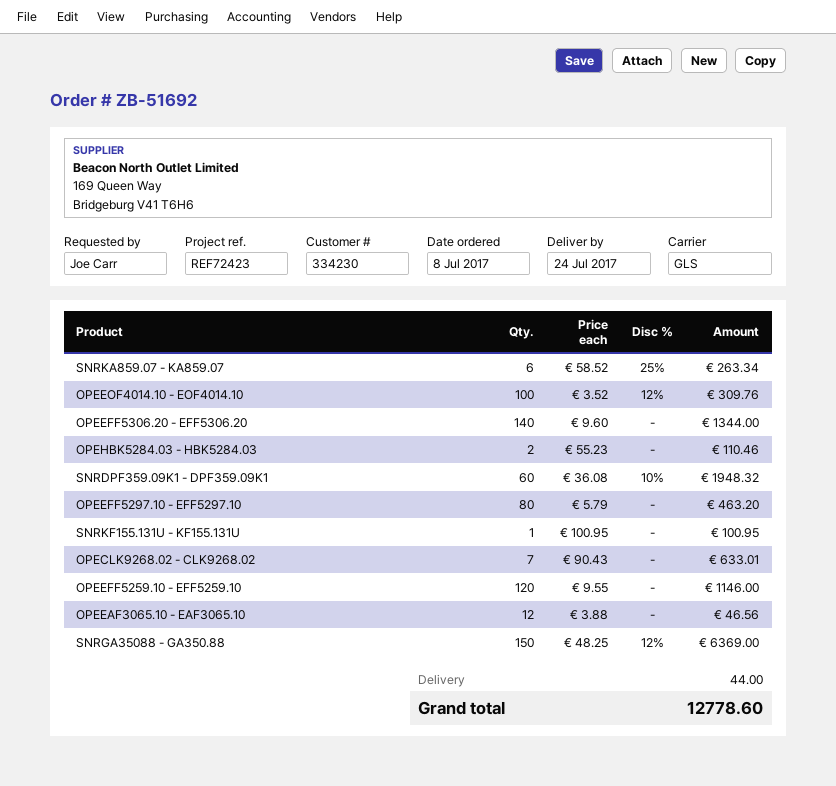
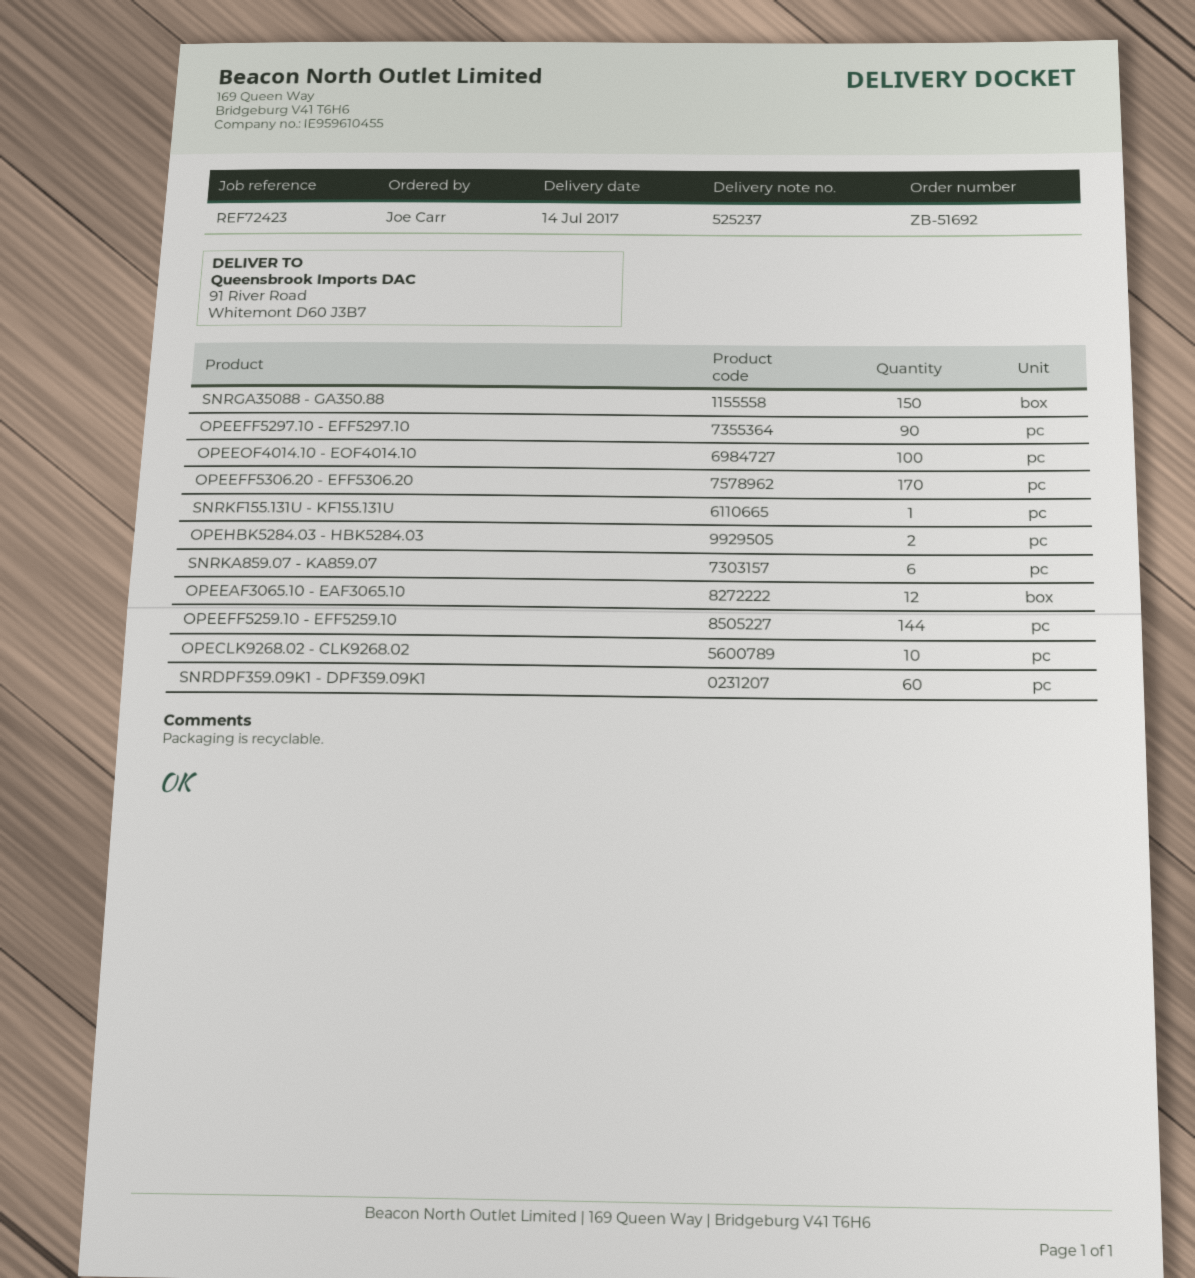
delivery date: 2017-07-24 -> 2017-07-14
OPEEFF5306.20 - EFF5306.20: 140 -> 170
OPEEFF5297.10 - EFF5297.10: 80 -> 90
OPECLK9268.02 - CLK9268.02: 7 -> 10
OPEEFF5259.10 - EFF5259.10: 120 -> 144

